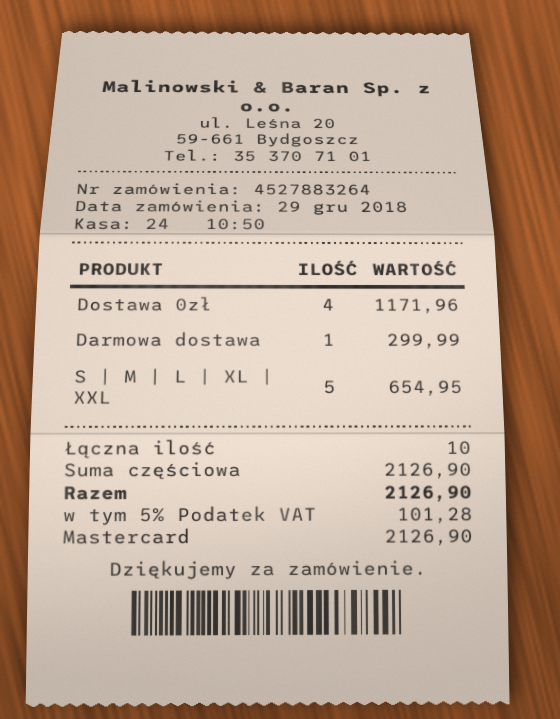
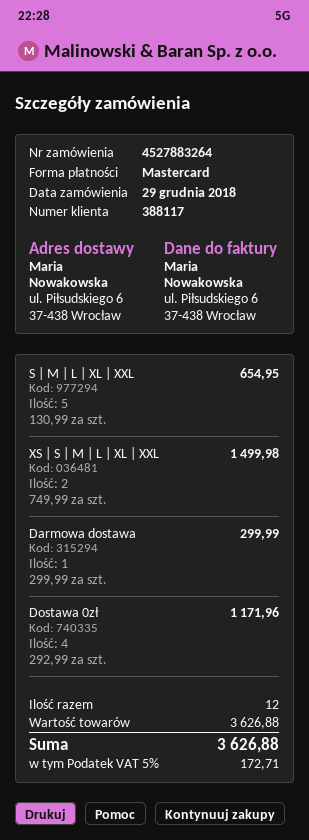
XS | S | M | L | XL | XXL: none -> 2 for 1499.98
total quantity: 10 -> 12
subtotal: 2126.90 -> 3626.88
tax: 5% = 101.28 -> 5% = 172.71
total: 2126.90 -> 3626.88

